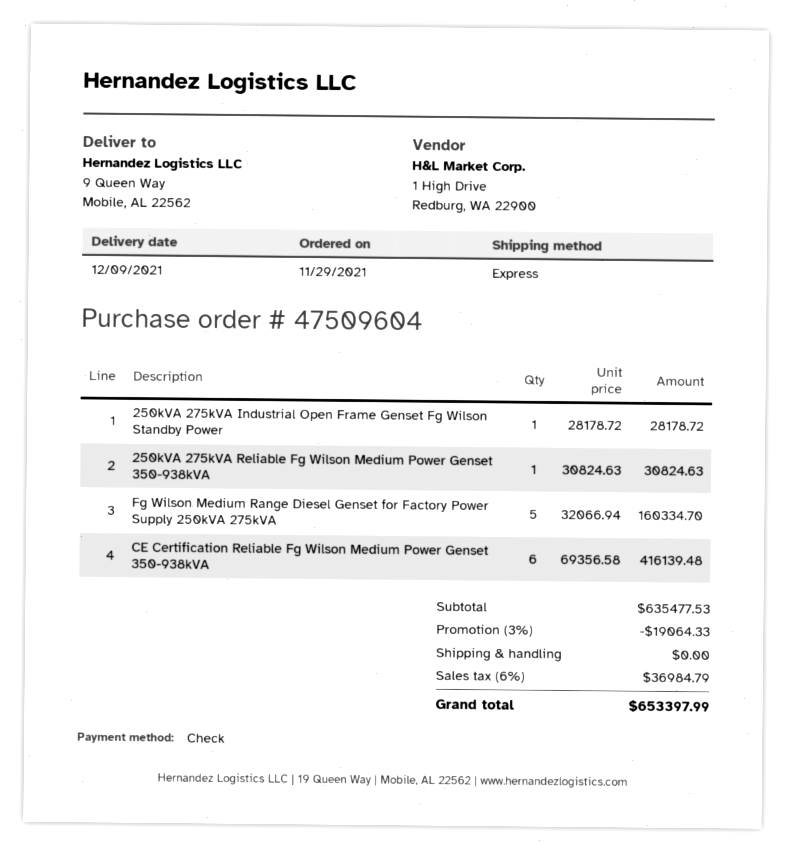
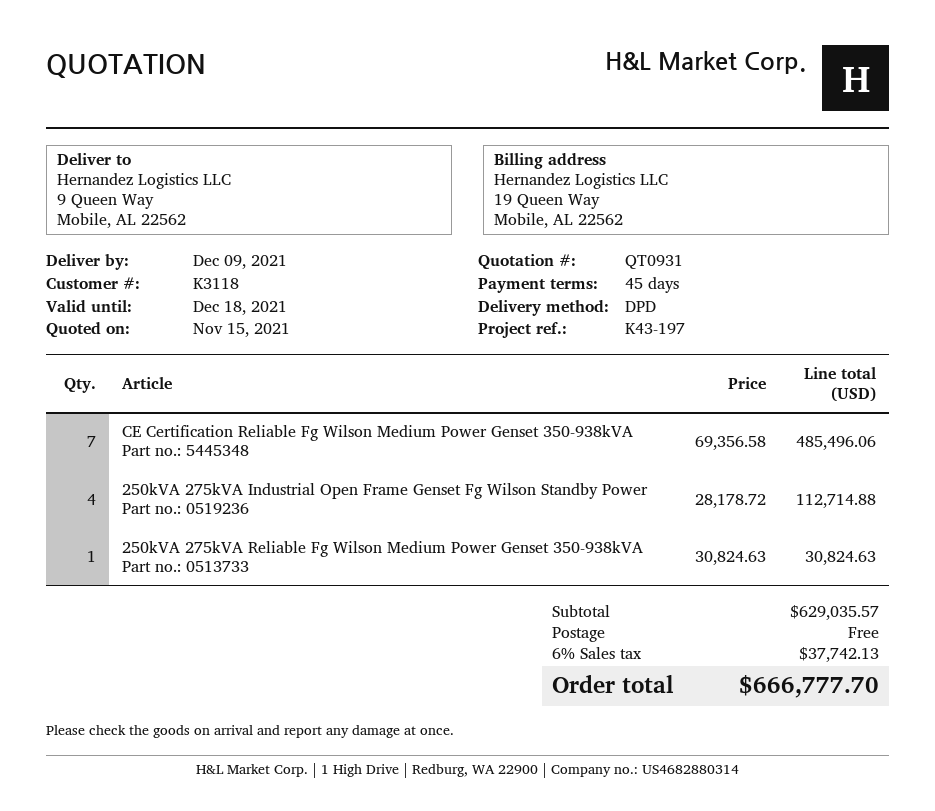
shipping method: express -> DPD
250kVA 275kVA Industrial Open Frame Genset Fg Wilson Standby Power: 1 x 28178.72 = 28178.72 -> 4 x 28178.72 = 112714.88
Fg Wilson Medium Range Diesel Genset for Factory Power Supply 250kVA 275kVA: 5 x 32066.94 = 160334.70 -> none
CE Certification Reliable Fg Wilson Medium Power Genset 350-938kVA: 6 x 69356.58 = 416139.48 -> 7 x 69356.58 = 485496.06
subtotal: 635477.53 -> 629035.57
discount: 3% = 19064.33 -> none
tax: 6% = 36984.79 -> 6% = 37742.13
total: 653397.99 -> 666777.70

